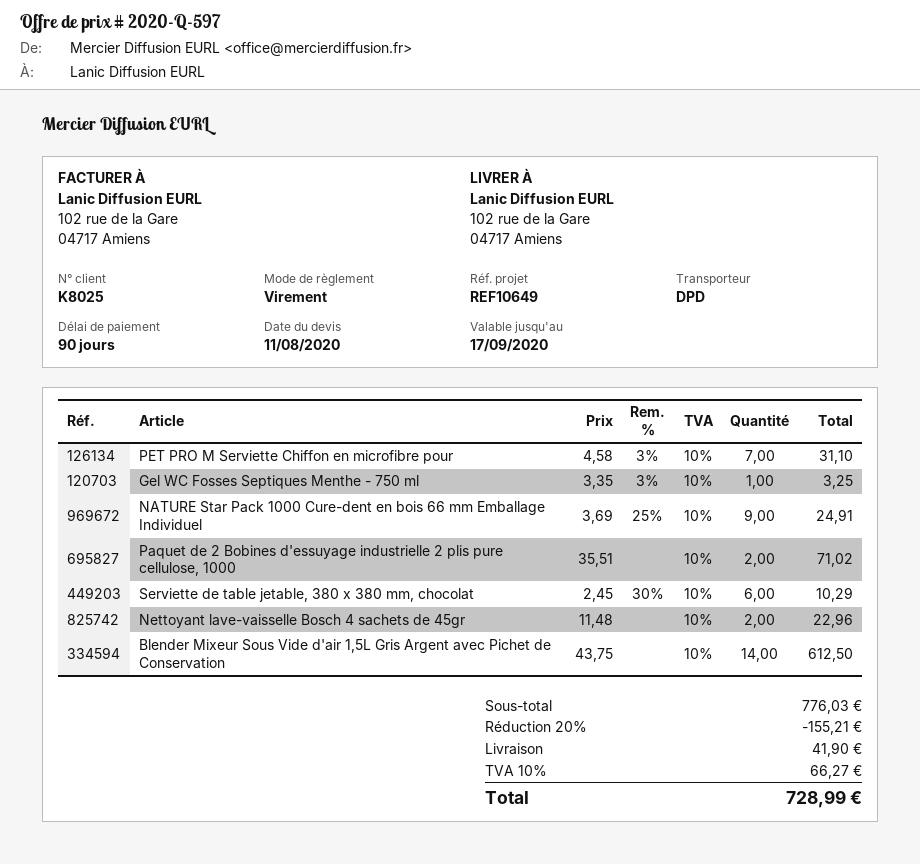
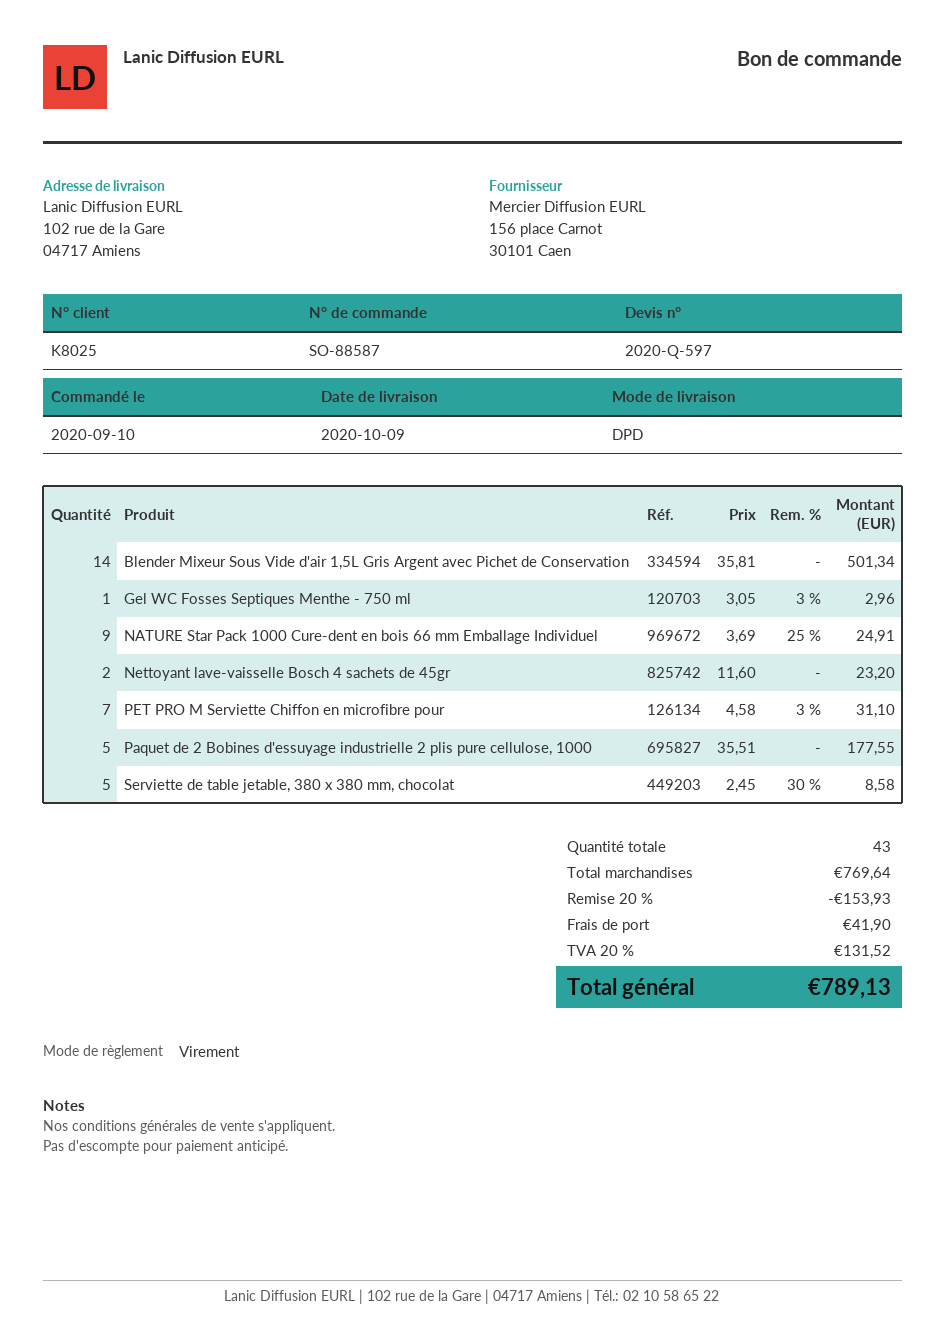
Gel WC Fosses Septiques Menthe - 750 ml: 1 x 3.35 - 3% = 3.25 -> 1 x 3.05 - 3% = 2.96
Paquet de 2 Bobines d'essuyage industrielle 2 plis pure cellulose, 1000: 2 x 35.51 = 71.02 -> 5 x 35.51 = 177.55
Serviette de table jetable, 380 x 380 mm, chocolat: 6 x 2.45 - 30% = 10.29 -> 5 x 2.45 - 30% = 8.58
Nettoyant lave-vaisselle Bosch 4 sachets de 45gr: 2 x 11.48 = 22.96 -> 2 x 11.60 = 23.20
Blender Mixeur Sous Vide d'air 1,5L Gris Argent avec Pichet de Conservation: 14 x 43.75 = 612.50 -> 14 x 35.81 = 501.34
subtotal: 776.03 -> 769.64
discount: 20% = 155.21 -> 20% = 153.93
tax: 10% = 66.27 -> 20% = 131.52
total: 728.99 -> 789.13

